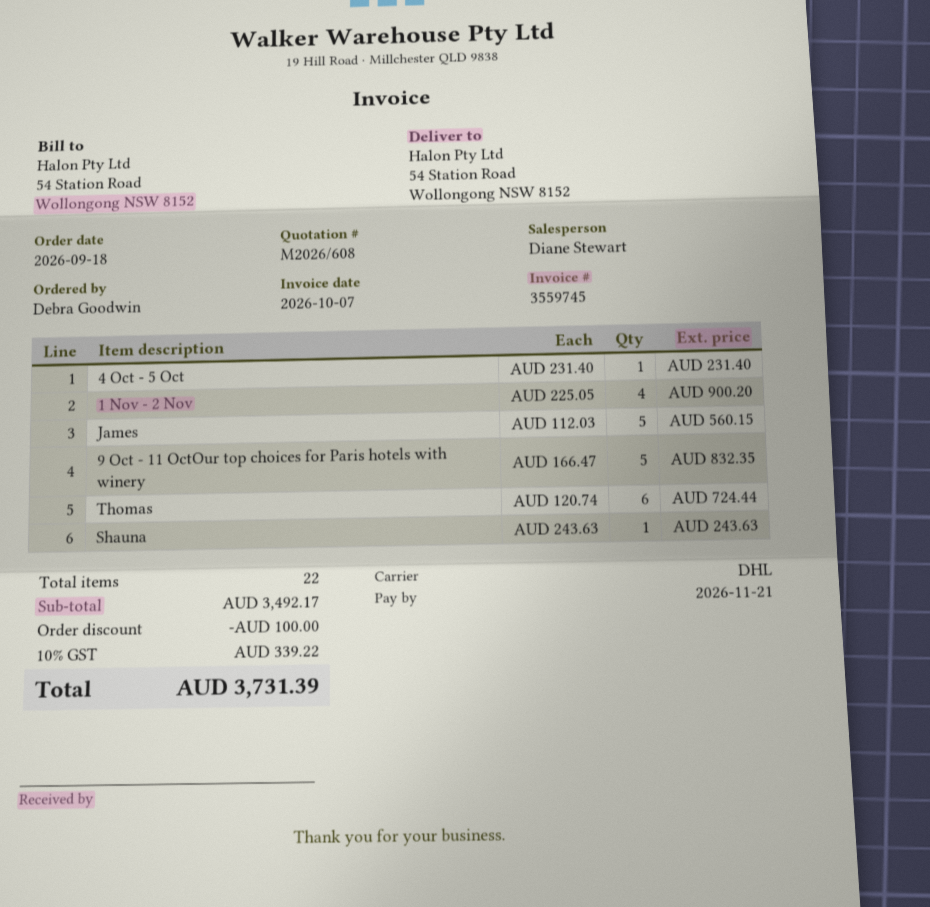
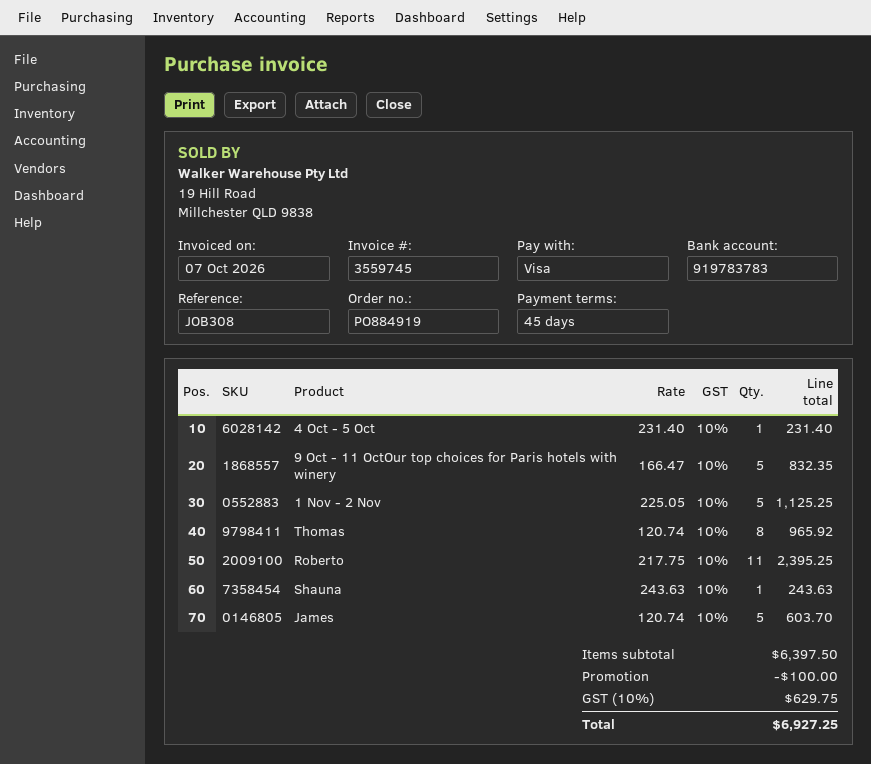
1 Nov - 2 Nov: 4 x 225.05 = 900.20 -> 5 x 225.05 = 1125.25
James: 5 x 112.03 = 560.15 -> 5 x 120.74 = 603.70
Thomas: 6 x 120.74 = 724.44 -> 8 x 120.74 = 965.92
Roberto: none -> 11 x 217.75 = 2395.25
subtotal: 3492.17 -> 6397.50
tax: 10% = 339.22 -> 10% = 629.75
total: 3731.39 -> 6927.25

